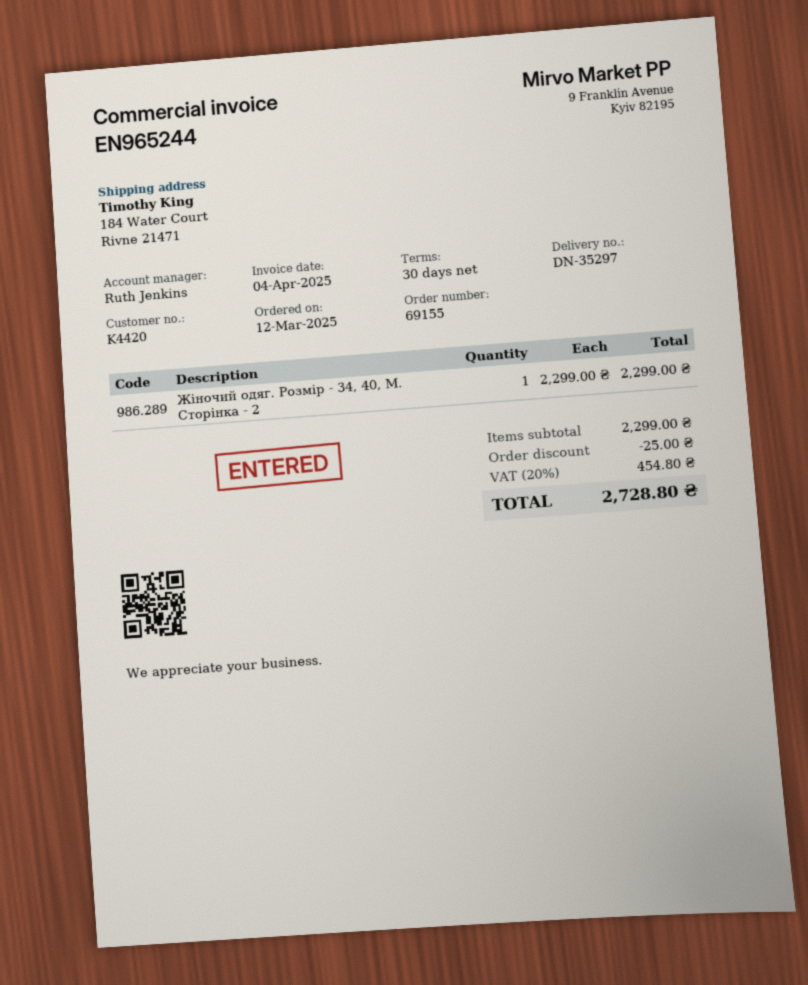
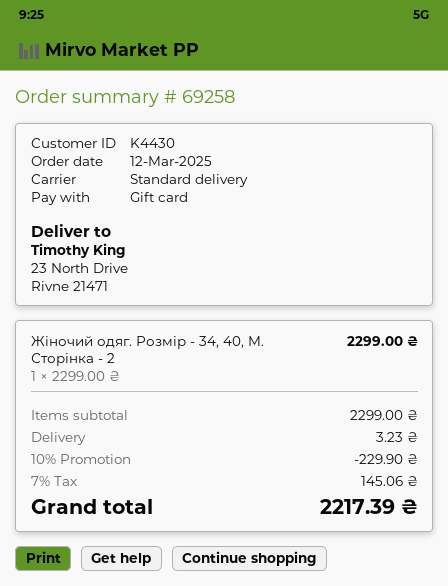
order number: 69155 -> 69258
customer number: K4420 -> K4430
ship to: 184 Water Court, Rivne 21471 -> 23 North Drive, Rivne 21471
discount: 25.00 -> 229.90
shipping: none -> 3.23
tax: 20% = 454.80 -> 7% = 145.06
total: 2728.80 -> 2217.39

